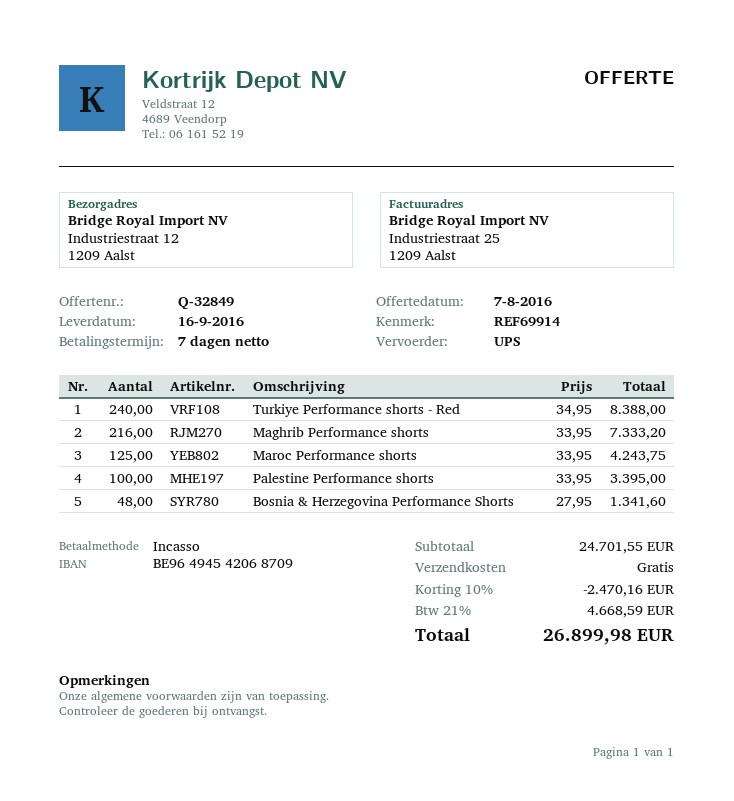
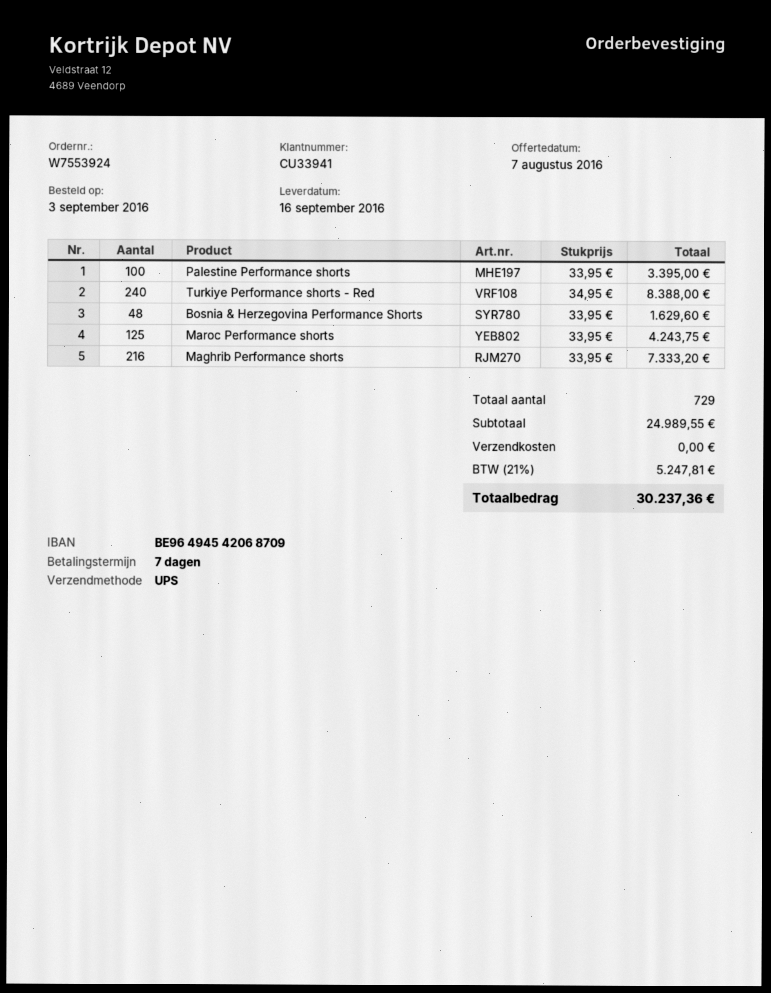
Bosnia & Herzegovina Performance Shorts: 48 x 27.95 = 1341.60 -> 48 x 33.95 = 1629.60
subtotal: 24701.55 -> 24989.55
discount: 10% = 2470.16 -> none
tax: 21% = 4668.59 -> 21% = 5247.81
total: 26899.98 -> 30237.36

